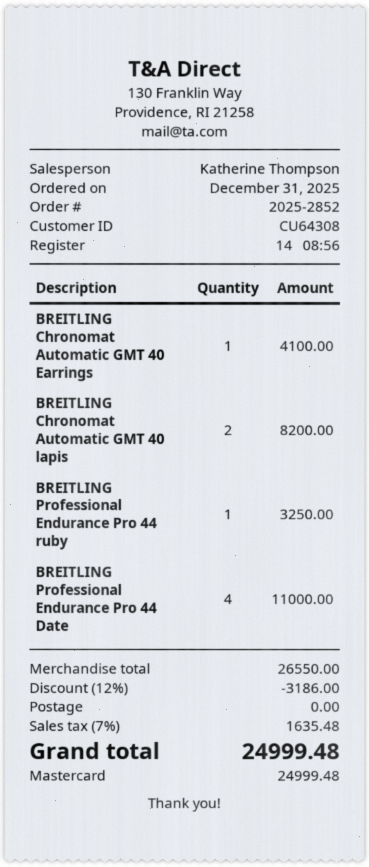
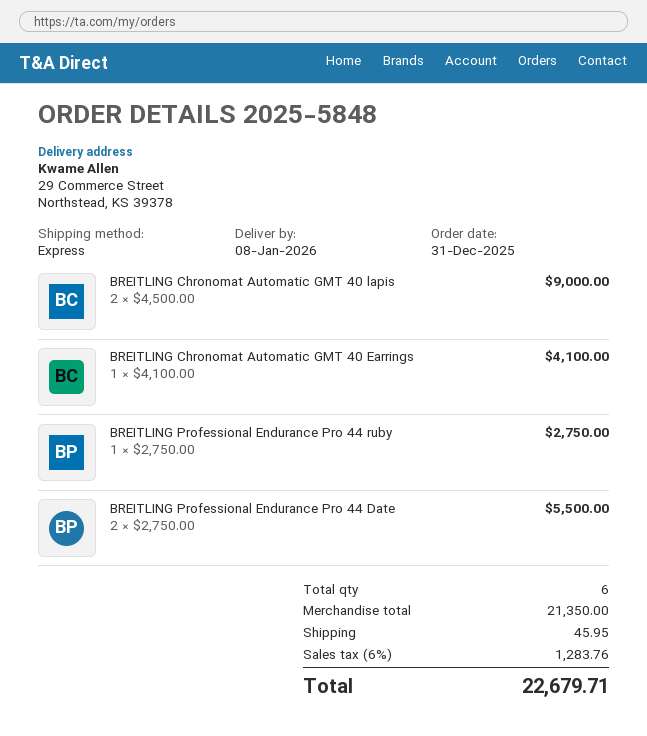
order number: 2025-2852 -> 2025-5848
BREITLING Chronomat Automatic GMT 40 lapis: 2 for 8200.00 -> 2 for 9000.00
BREITLING Professional Endurance Pro 44 ruby: 1 for 3250.00 -> 1 for 2750.00
BREITLING Professional Endurance Pro 44 Date: 4 for 11000.00 -> 2 for 5500.00
subtotal: 26550.00 -> 21350.00
discount: 12% = 3186.00 -> none
shipping: 0.00 -> 45.95
tax: 7% = 1635.48 -> 6% = 1283.76
total: 24999.48 -> 22679.71

